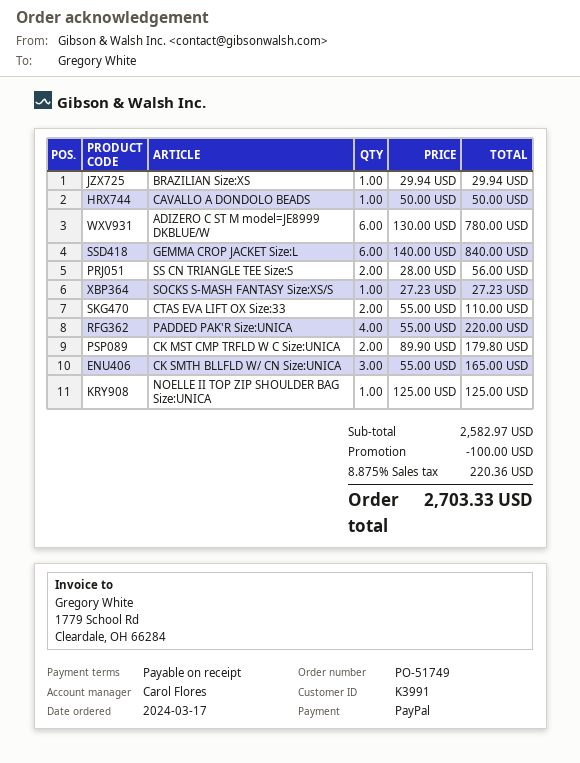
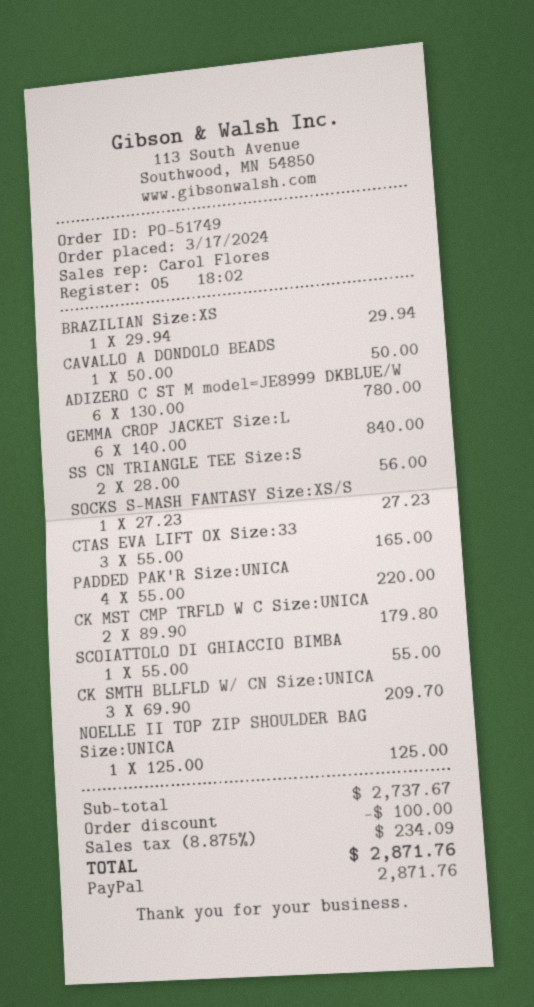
CTAS EVA LIFT OX Size:33: 2 x 55.00 = 110.00 -> 3 x 55.00 = 165.00
CK SMTH BLLFLD W/ CN Size:UNICA: 3 x 55.00 = 165.00 -> 3 x 69.90 = 209.70
SCOIATTOLO DI GHIACCIO BIMBA: none -> 1 x 55.00 = 55.00
subtotal: 2582.97 -> 2737.67
tax: 8.875% = 220.36 -> 8.875% = 234.09
total: 2703.33 -> 2871.76

